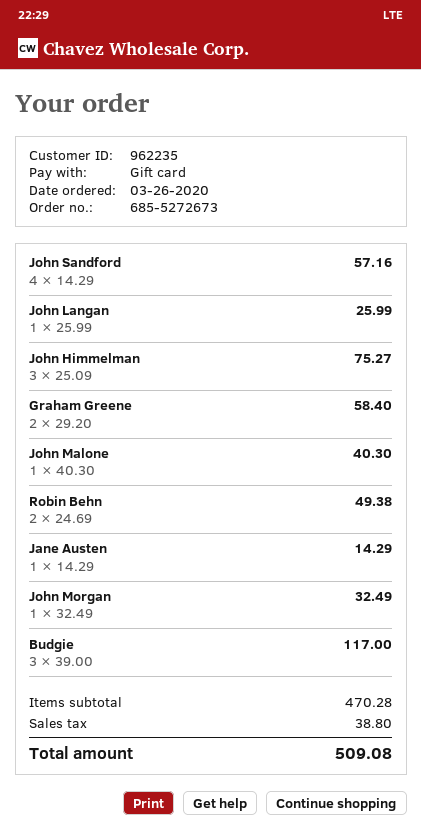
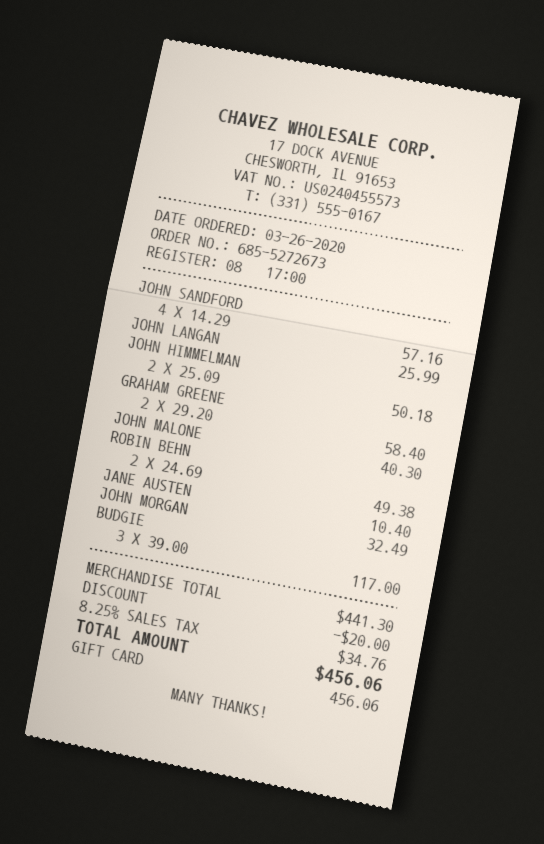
John Himmelman: 3 x 25.09 = 75.27 -> 2 x 25.09 = 50.18
Jane Austen: 1 x 14.29 = 14.29 -> 1 x 10.40 = 10.40
subtotal: 470.28 -> 441.30
discount: none -> 20.00
tax: 38.80 -> 34.76
total: 509.08 -> 456.06

